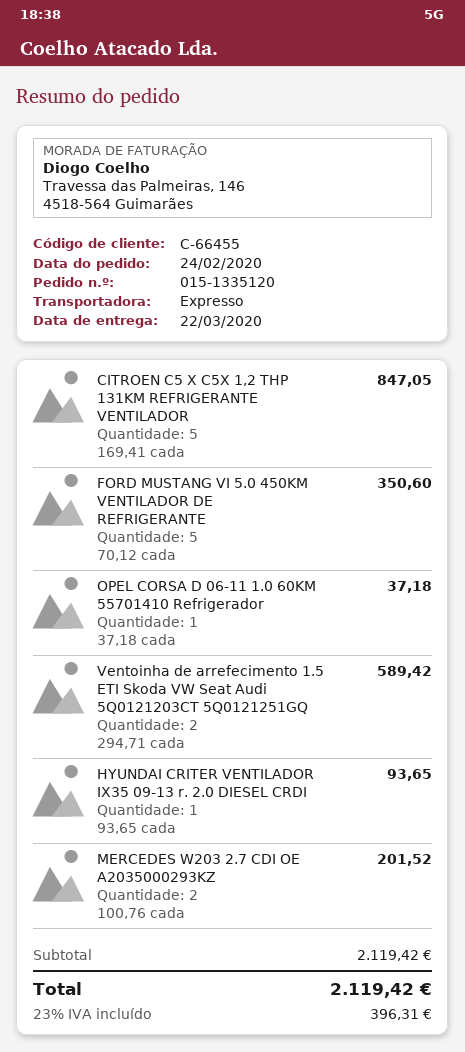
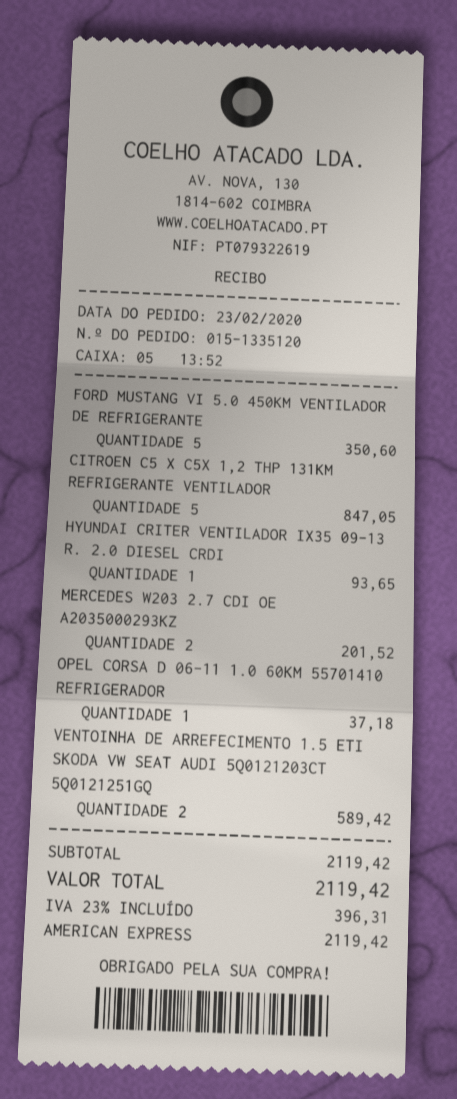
order date: 2020-02-24 -> 2020-02-23

